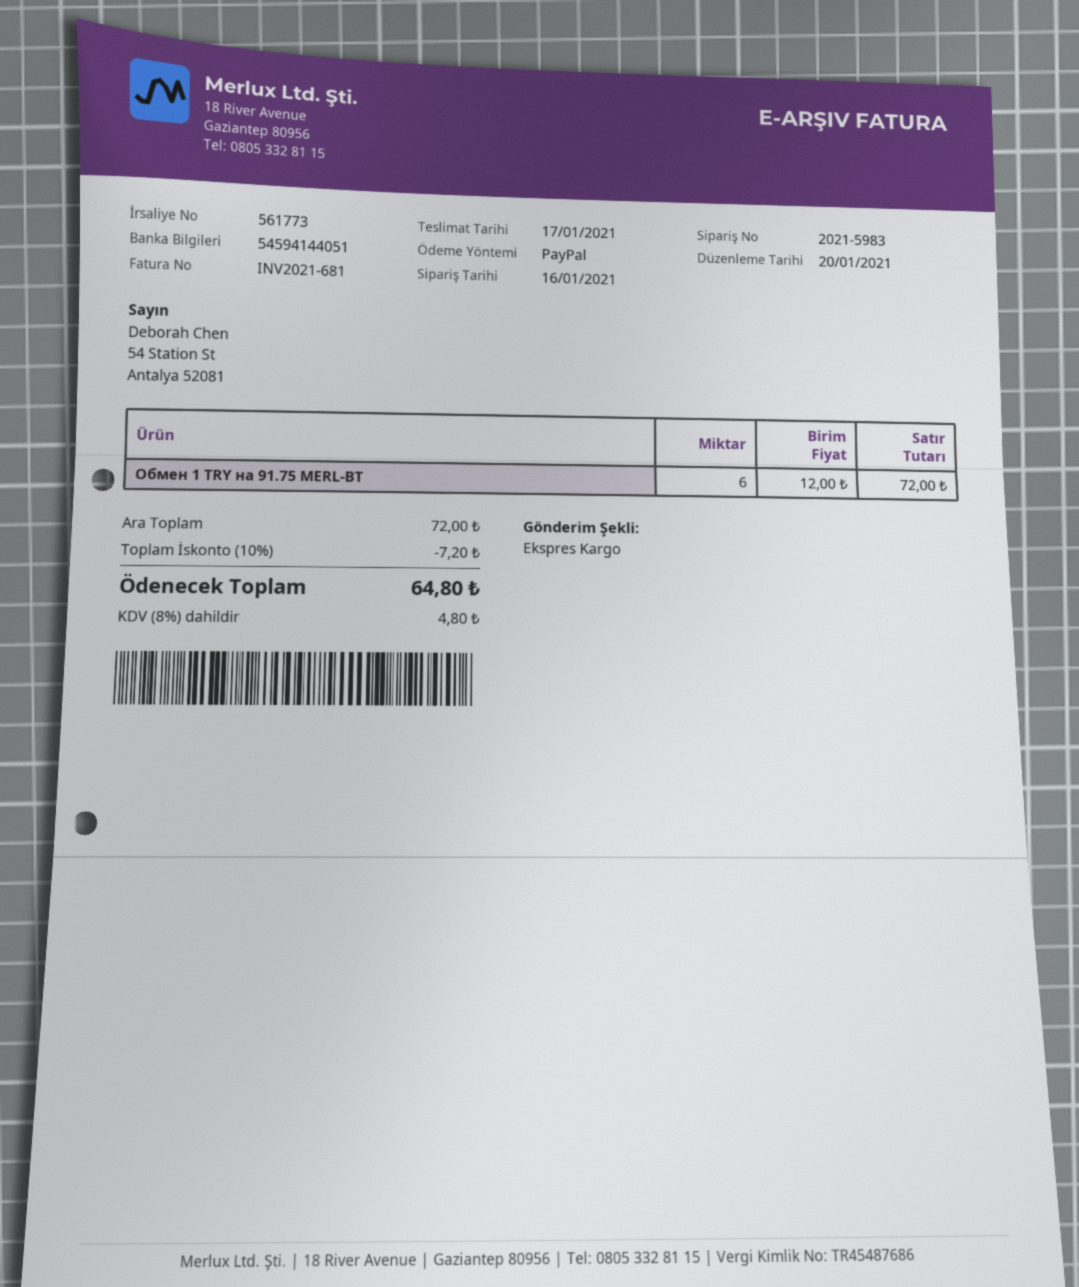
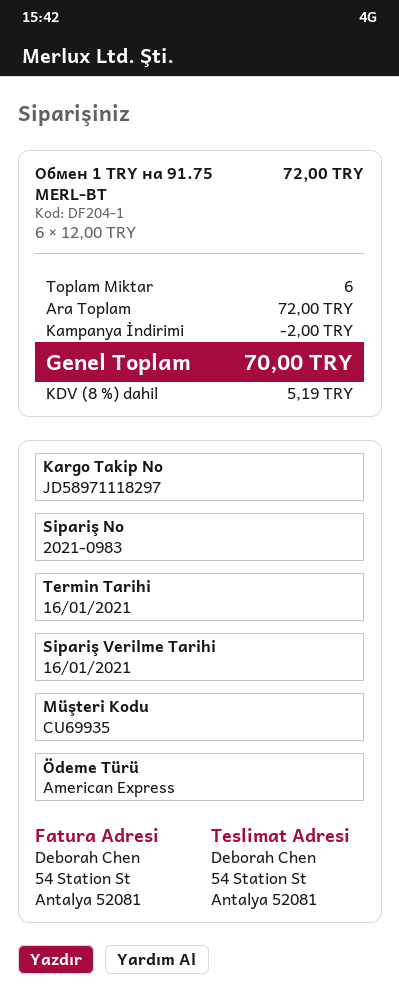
order number: 2021-5983 -> 2021-0983
delivery date: 2021-01-17 -> 2021-01-16
payment method: PayPal -> American Express
discount: 7.20 -> 2.00
tax: 8% = 4.80 -> 8% = 5.19
total: 64.80 -> 70.00

